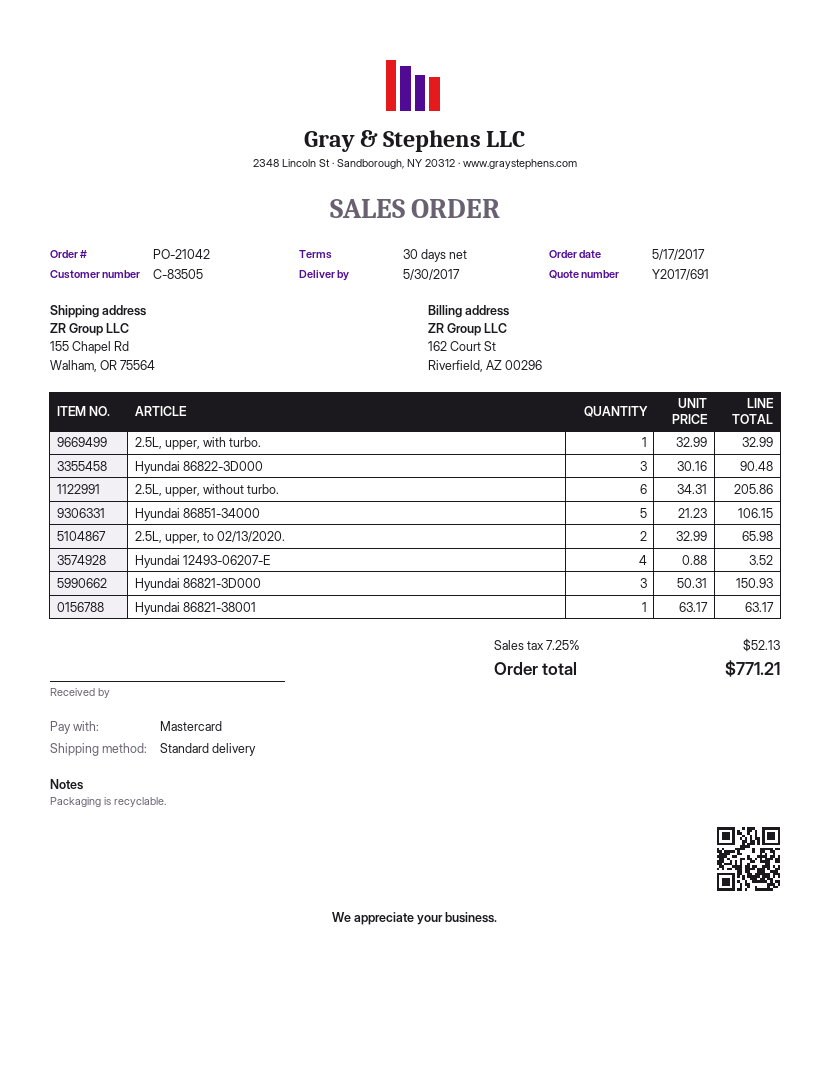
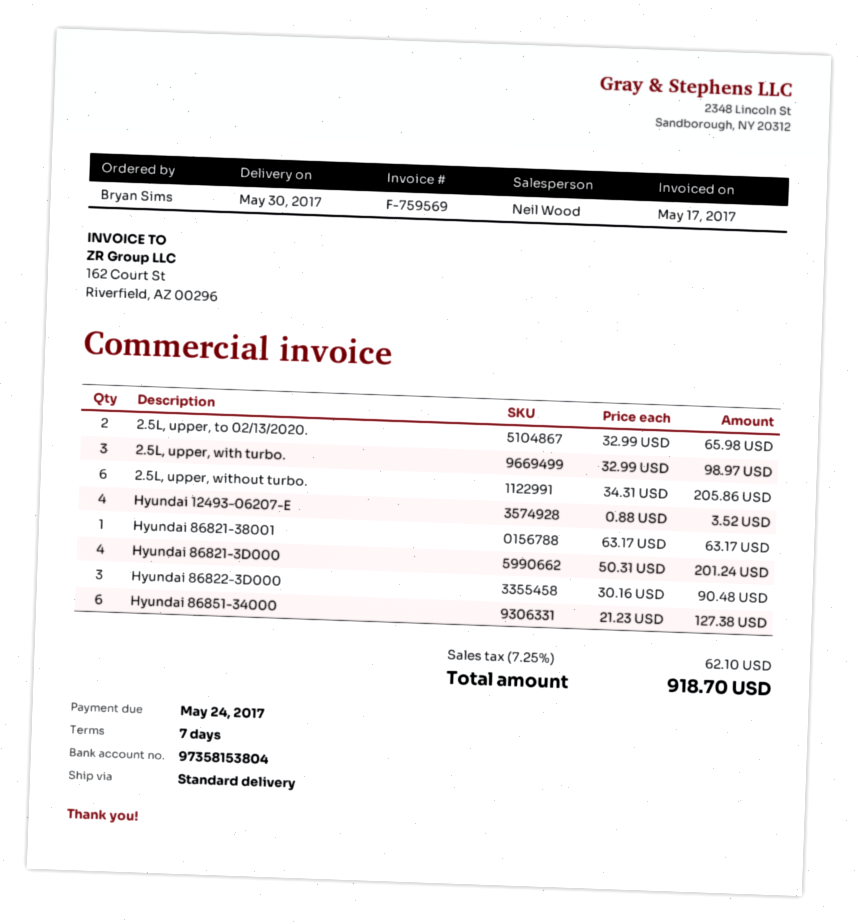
payment terms: 30 days -> 7 days
2.5L, upper, with turbo.: 1 x 32.99 = 32.99 -> 3 x 32.99 = 98.97
Hyundai 86851-34000: 5 x 21.23 = 106.15 -> 6 x 21.23 = 127.38
Hyundai 86821-3D000: 3 x 50.31 = 150.93 -> 4 x 50.31 = 201.24
tax: 7.25% = 52.13 -> 7.25% = 62.10
total: 771.21 -> 918.70

